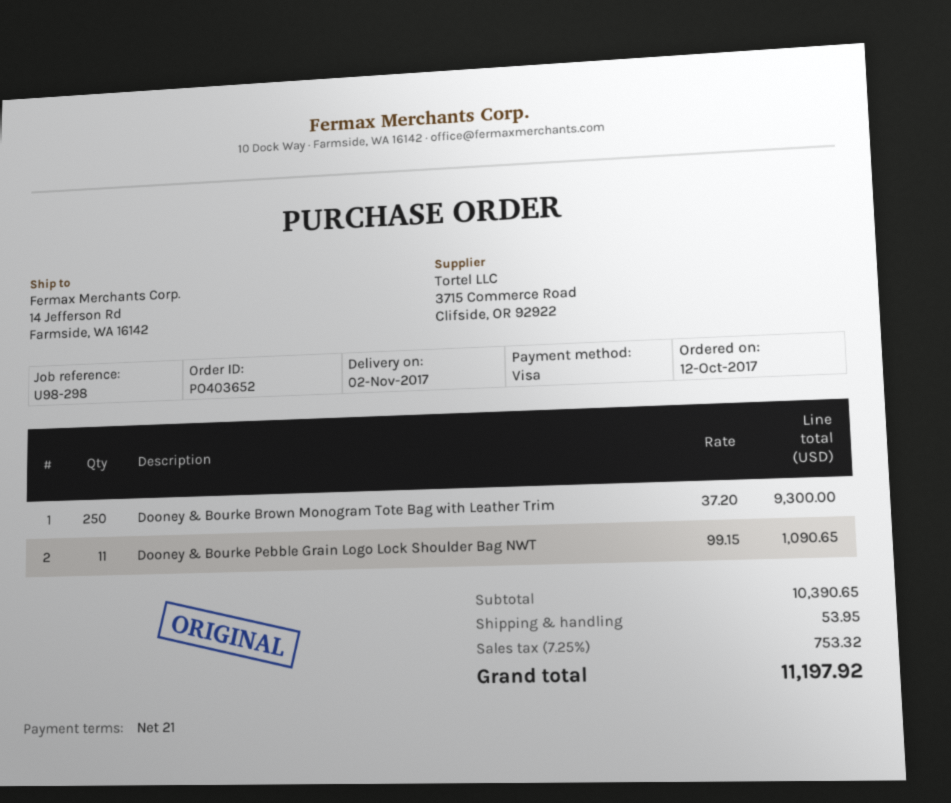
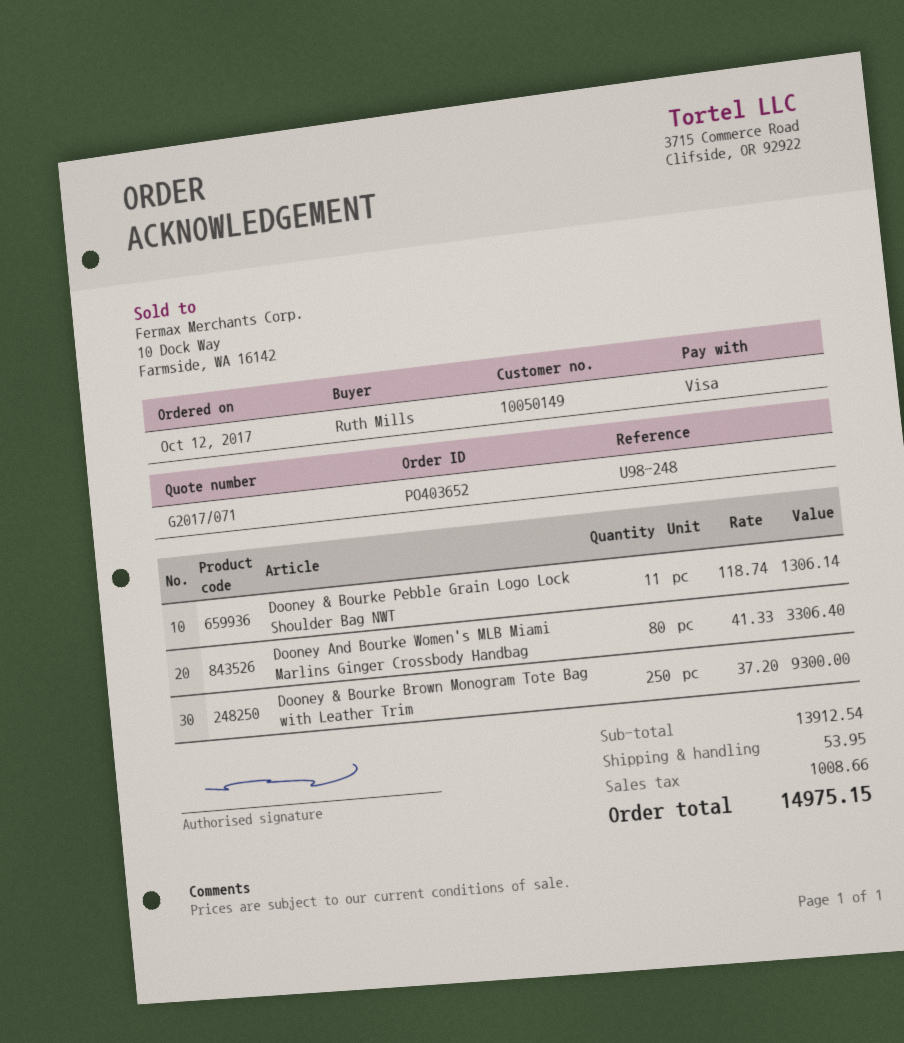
reference: U98-298 -> U98-248
Dooney & Bourke Pebble Grain Logo Lock Shoulder Bag NWT: 11 x 99.15 = 1090.65 -> 11 x 118.74 = 1306.14
Dooney And Bourke Women's MLB Miami Marlins Ginger Crossbody Handbag: none -> 80 x 41.33 = 3306.40
subtotal: 10390.65 -> 13912.54
tax: 753.32 -> 1008.66
total: 11197.92 -> 14975.15

